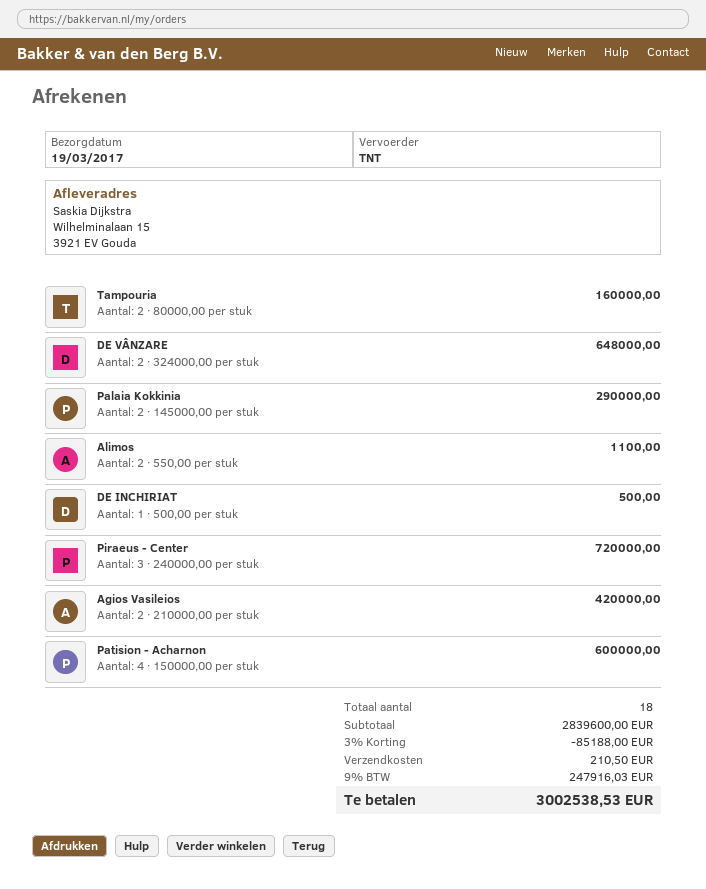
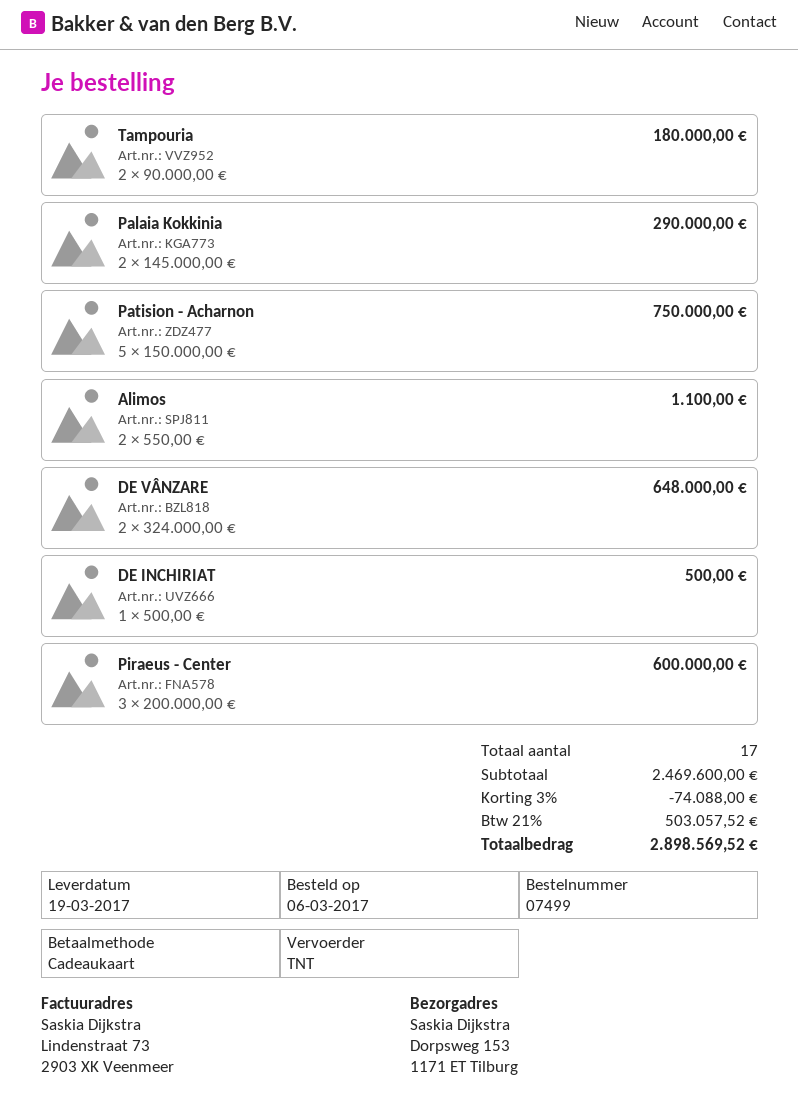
ship to: Wilhelminalaan 15, 3921 EV Gouda -> Dorpsweg 153, 1171 ET Tilburg
Tampouria: 2 x 80000.00 = 160000.00 -> 2 x 90000.00 = 180000.00
Piraeus - Center: 3 x 240000.00 = 720000.00 -> 3 x 200000.00 = 600000.00
Agios Vasileios: 2 x 210000.00 = 420000.00 -> none
Patision - Acharnon: 4 x 150000.00 = 600000.00 -> 5 x 150000.00 = 750000.00
total quantity: 18 -> 17
subtotal: 2839600.00 -> 2469600.00
discount: 3% = 85188.00 -> 3% = 74088.00
shipping: 210.50 -> none
tax: 9% = 247916.03 -> 21% = 503057.52
total: 3002538.53 -> 2898569.52

